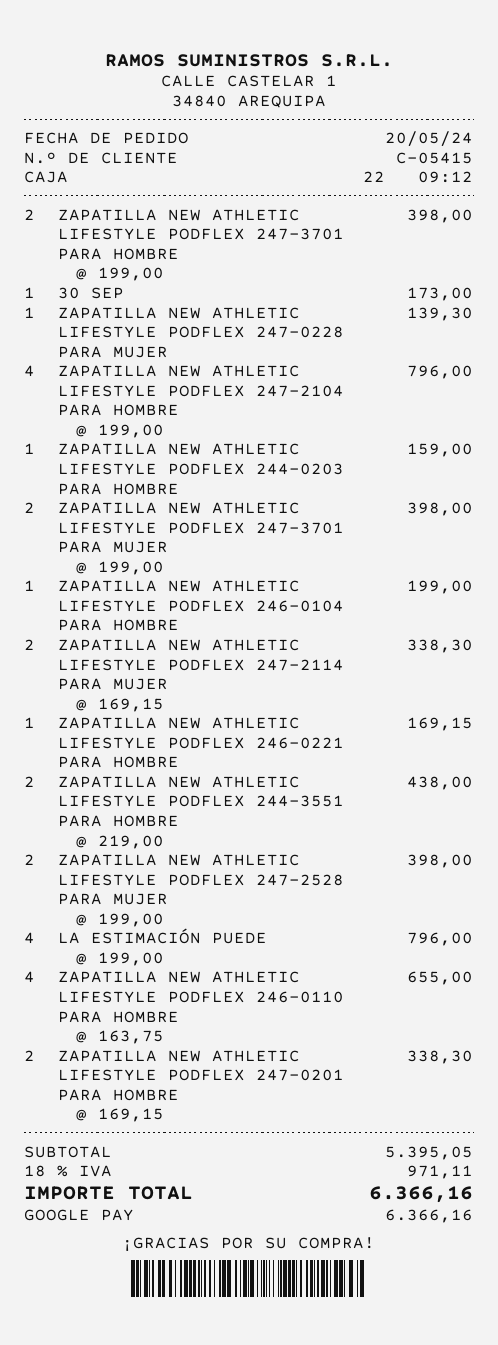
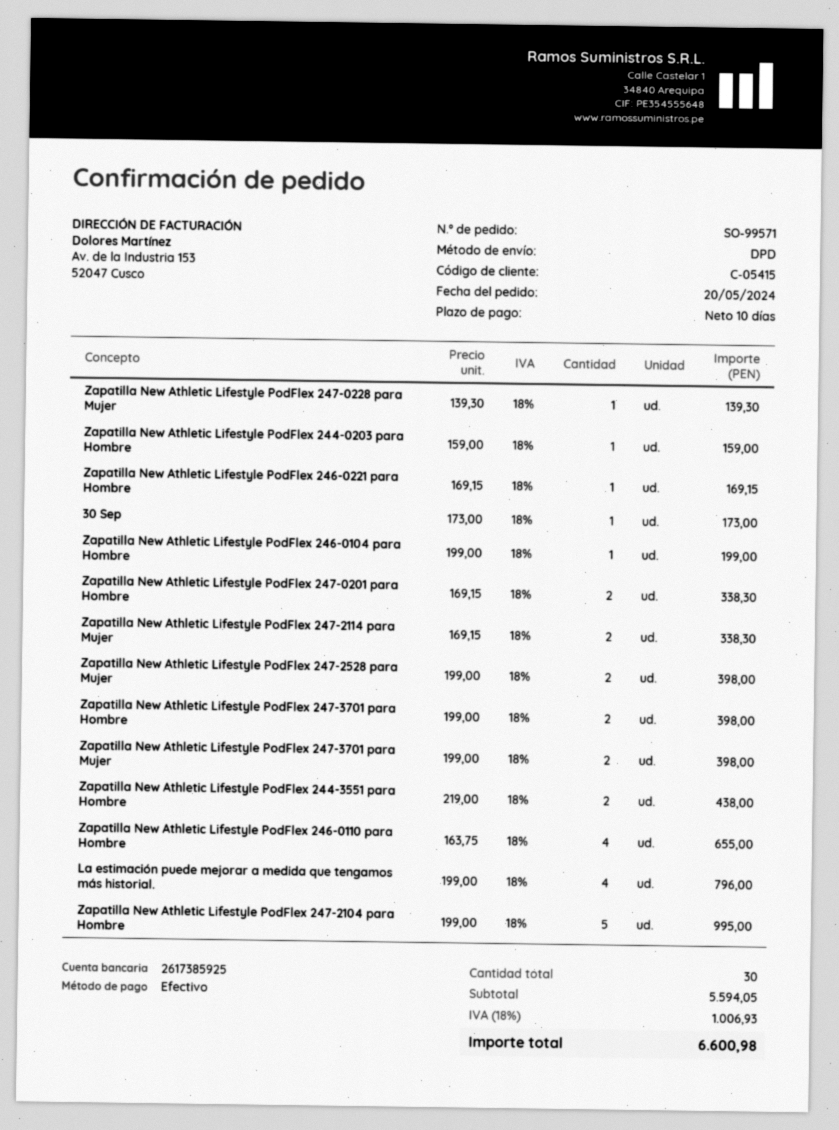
payment method: Google Pay -> cash
ZAPATILLA NEW ATHLETIC LIFESTYLE PODFLEX 247-2104 PARA HOMBRE: 4 x 199.00 = 796.00 -> 5 x 199.00 = 995.00
subtotal: 5395.05 -> 5594.05
tax: 18% = 971.11 -> 18% = 1006.93
total: 6366.16 -> 6600.98

